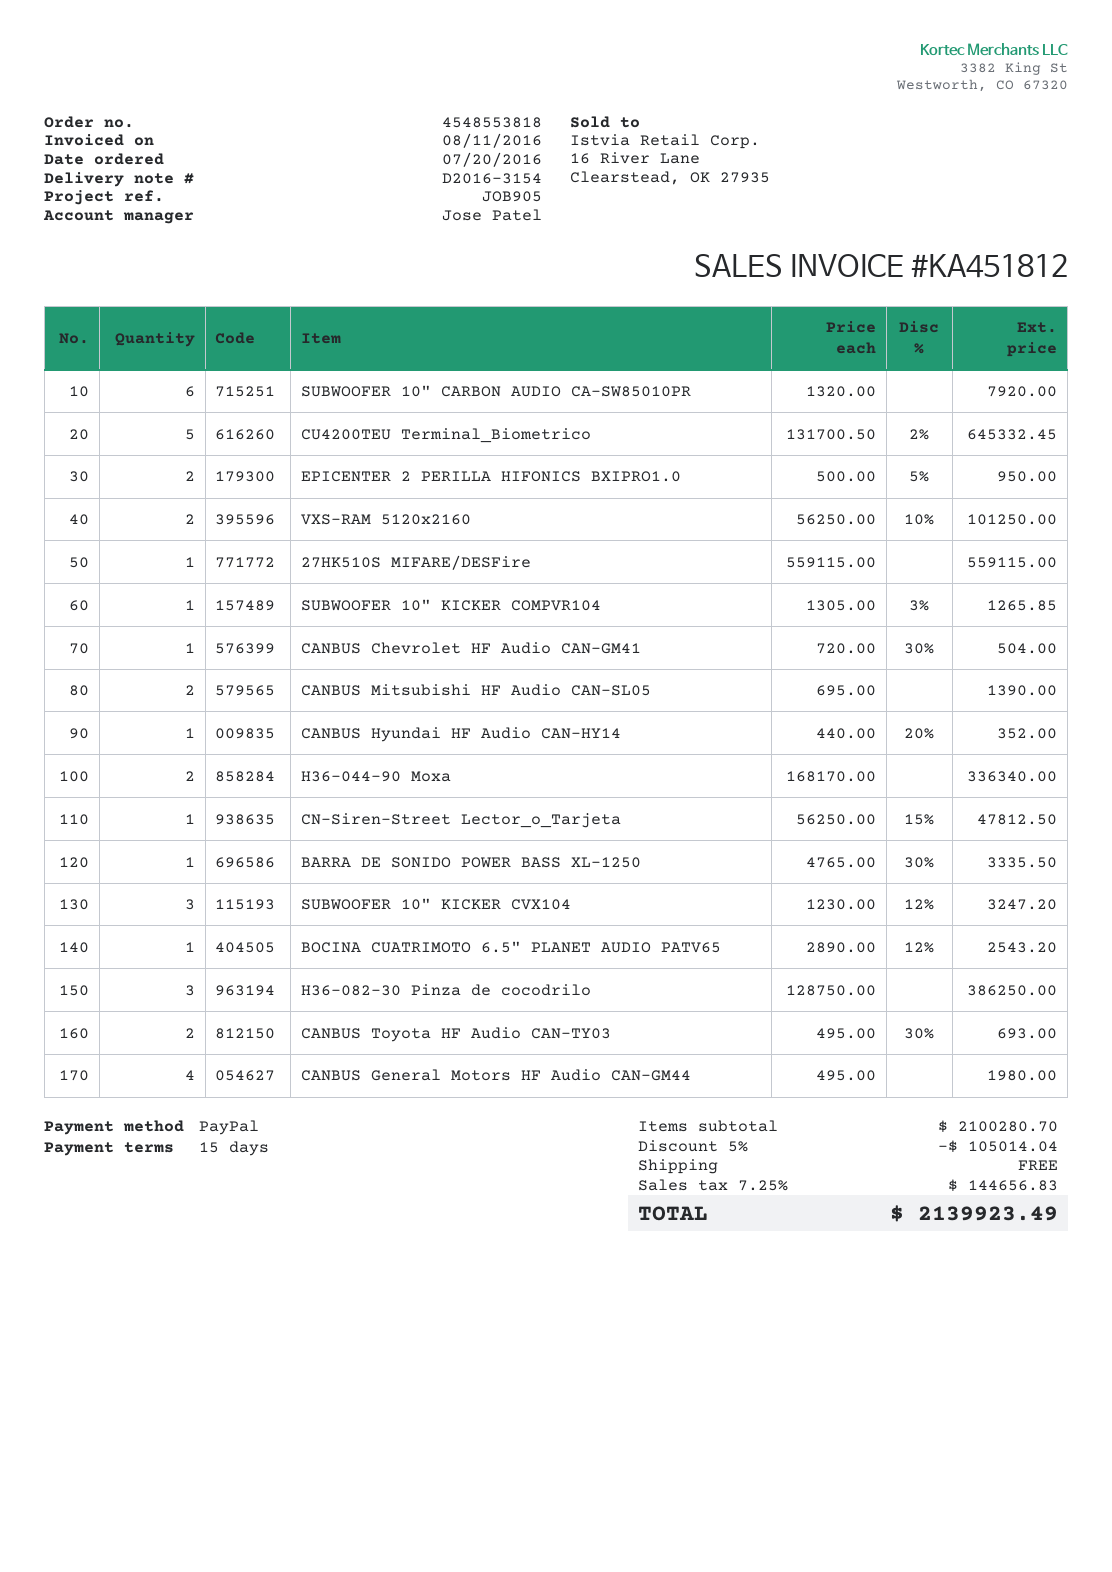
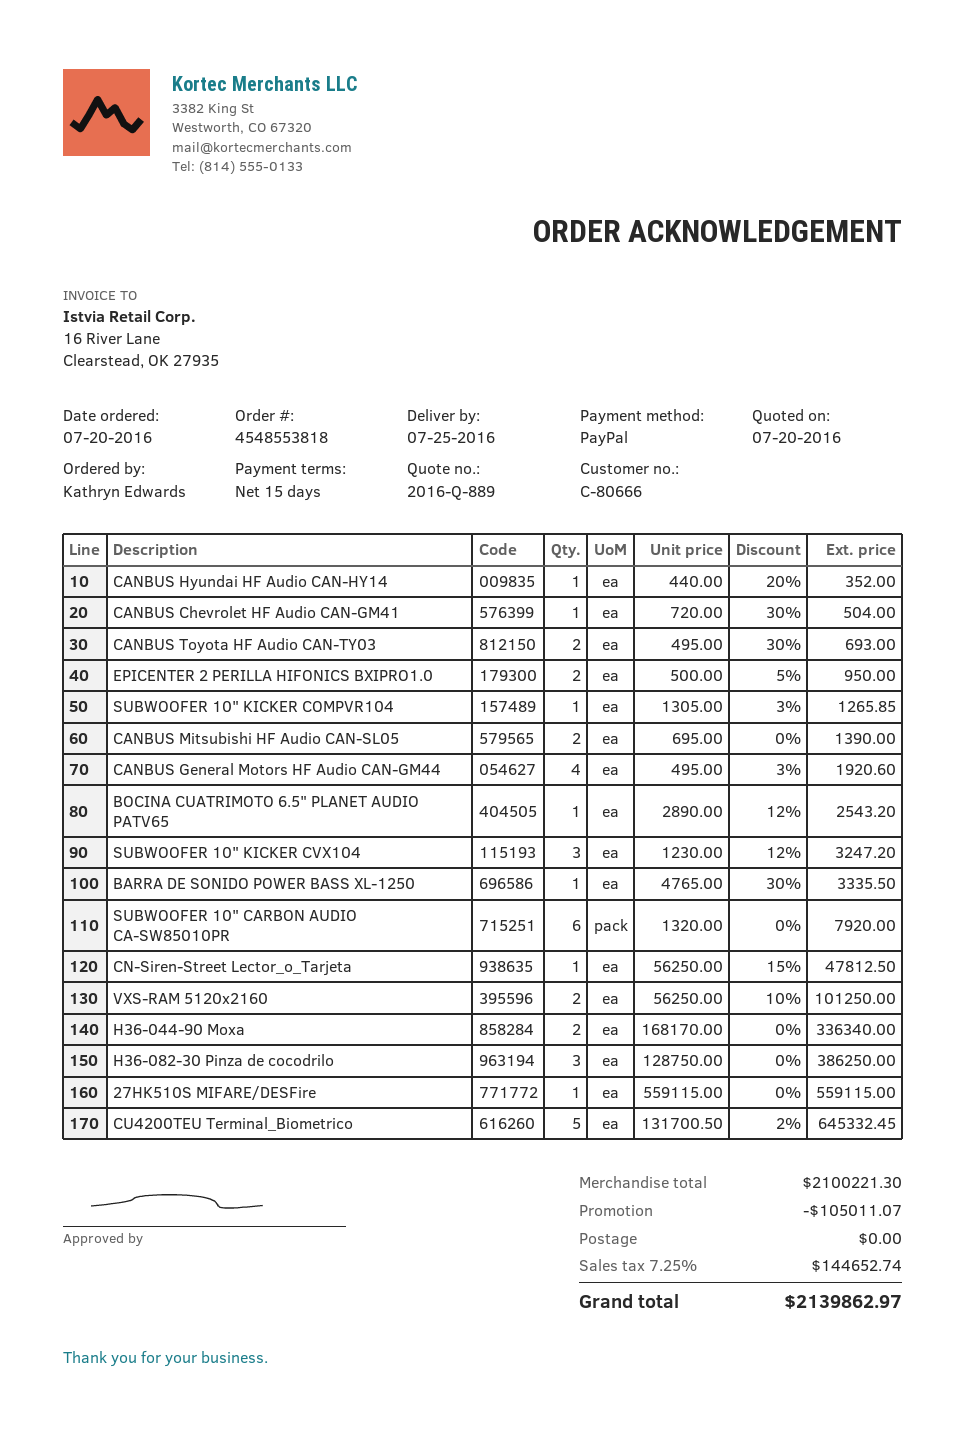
CANBUS General Motors HF Audio CAN-GM44: 4 x 495.00 = 1980.00 -> 4 x 495.00 - 3% = 1920.60
subtotal: 2100280.70 -> 2100221.30
discount: 105014.04 -> 105011.07
tax: 7.25% = 144656.83 -> 7.25% = 144652.74
total: 2139923.49 -> 2139862.97

